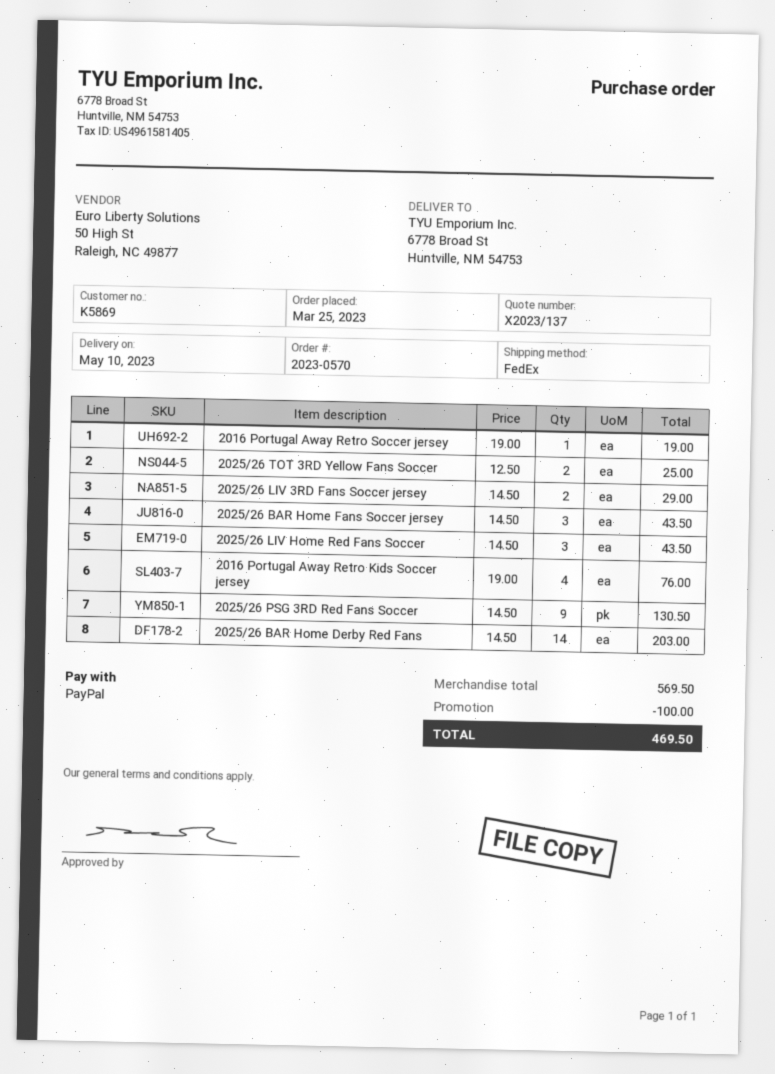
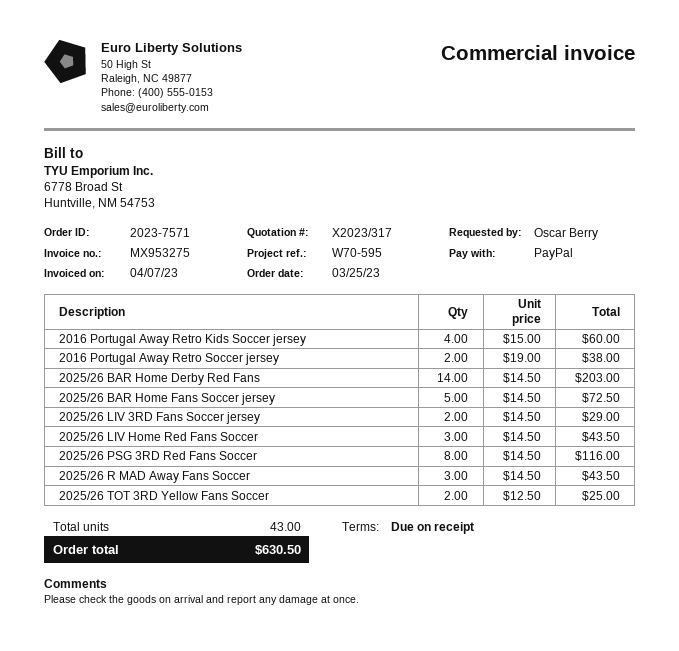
quote number: X2023/137 -> X2023/317
order number: 2023-0570 -> 2023-7571
2016 Portugal Away Retro Soccer jersey: 1 x 19.00 = 19.00 -> 2 x 19.00 = 38.00
2025/26 BAR Home Fans Soccer jersey: 3 x 14.50 = 43.50 -> 5 x 14.50 = 72.50
2016 Portugal Away Retro Kids Soccer jersey: 4 x 19.00 = 76.00 -> 4 x 15.00 = 60.00
2025/26 PSG 3RD Red Fans Soccer: 9 x 14.50 = 130.50 -> 8 x 14.50 = 116.00
2025/26 R MAD Away Fans Soccer: none -> 3 x 14.50 = 43.50
discount: 100.00 -> none
total: 469.50 -> 630.50

